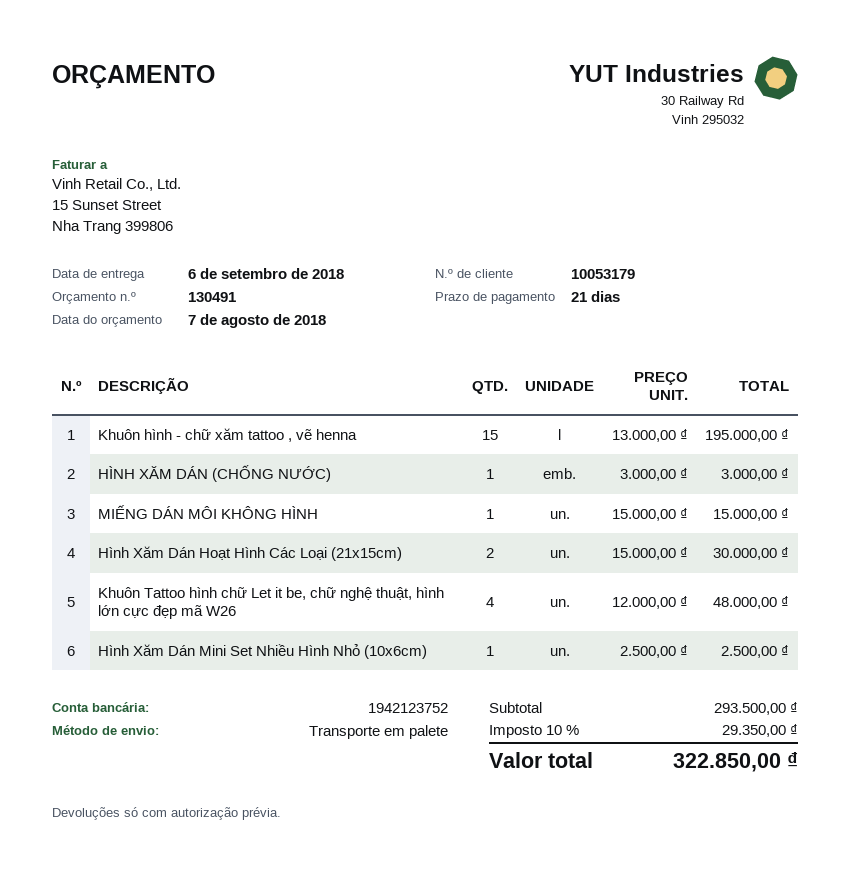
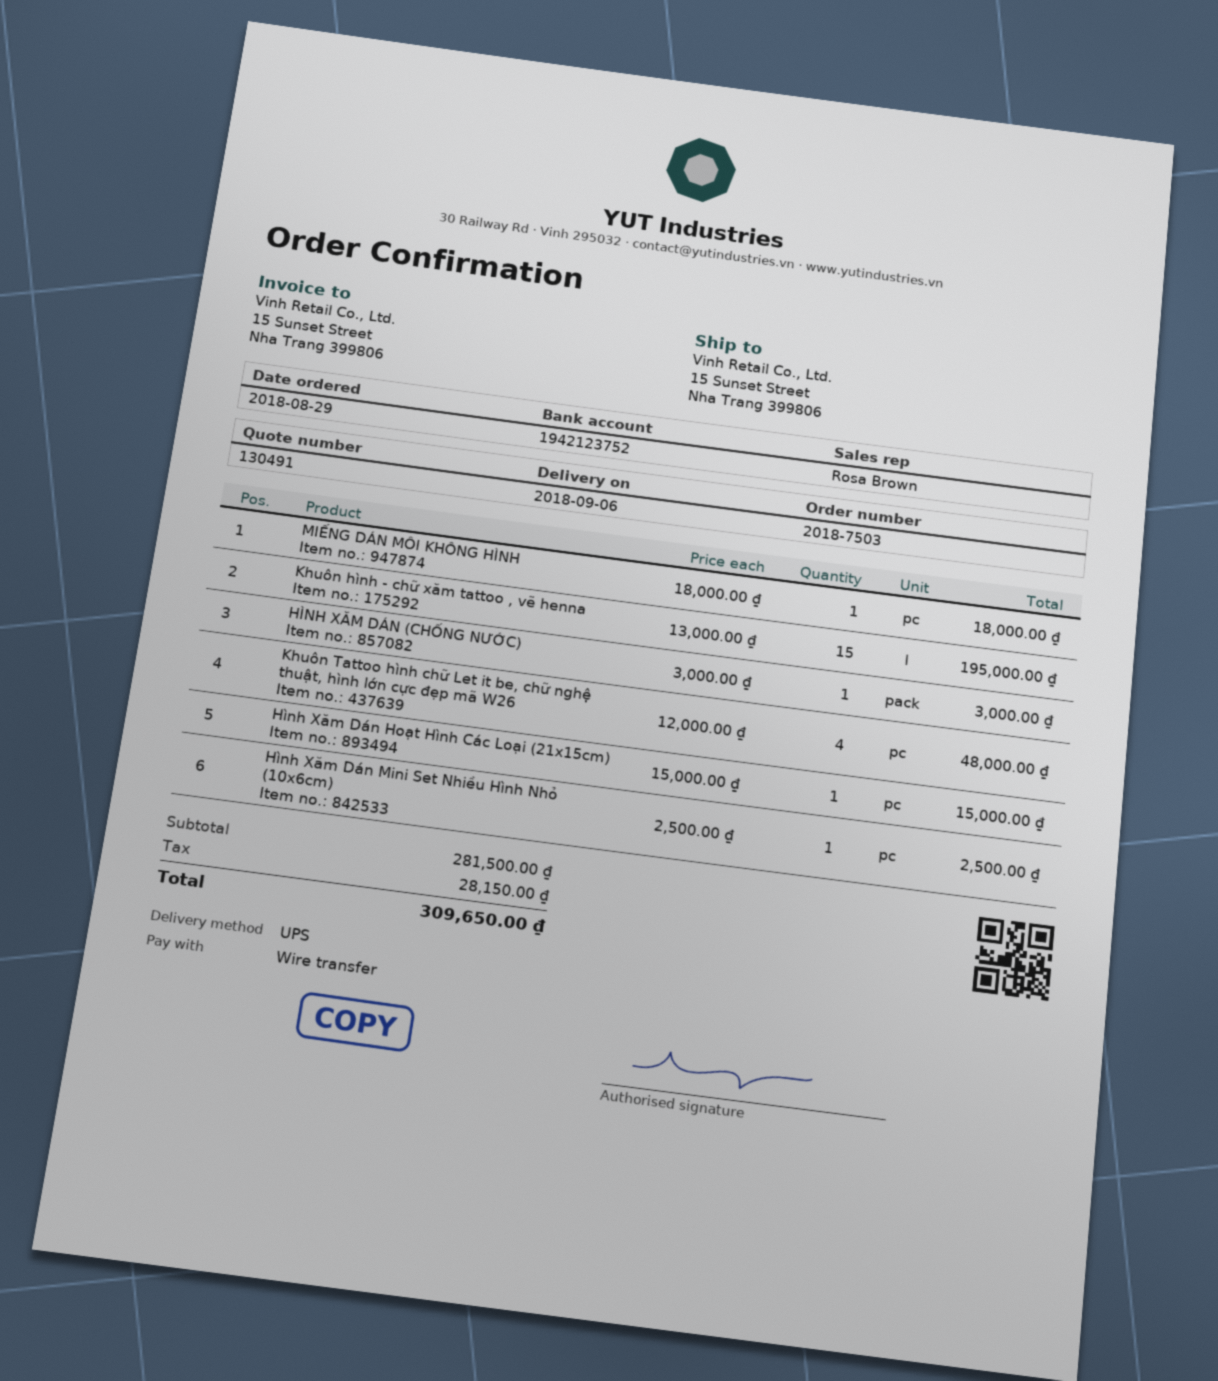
shipping method: pallet freight -> UPS
MIẾNG DÁN MÔI KHÔNG HÌNH: 1 x 15000.00 = 15000.00 -> 1 x 18000.00 = 18000.00
Hình Xăm Dán Hoạt Hình Các Loại (21x15cm): 2 x 15000.00 = 30000.00 -> 1 x 15000.00 = 15000.00
subtotal: 293500.00 -> 281500.00
tax: 29350.00 -> 28150.00
total: 322850.00 -> 309650.00

